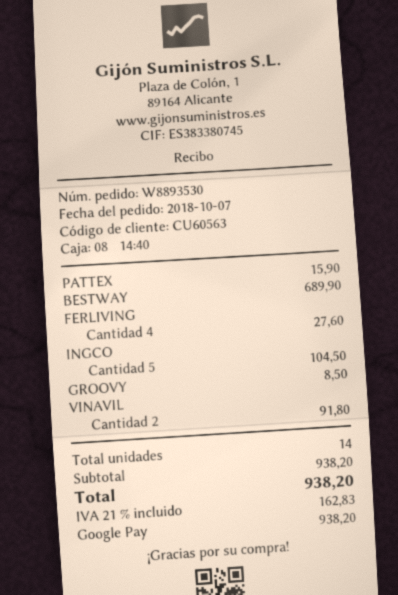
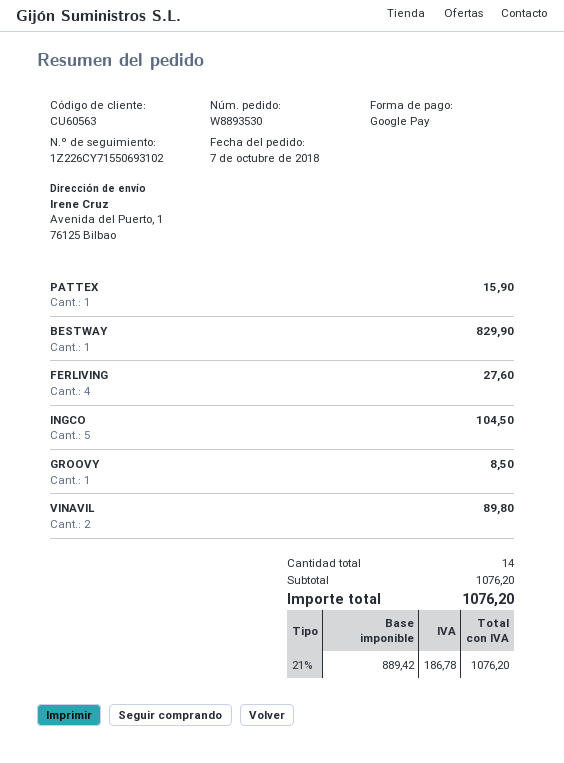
BESTWAY: 1 for 689.90 -> 1 for 829.90
VINAVIL: 2 for 91.80 -> 2 for 89.80
subtotal: 938.20 -> 1076.20
tax: 21% = 162.83 -> 21% = 186.78
total: 938.20 -> 1076.20

